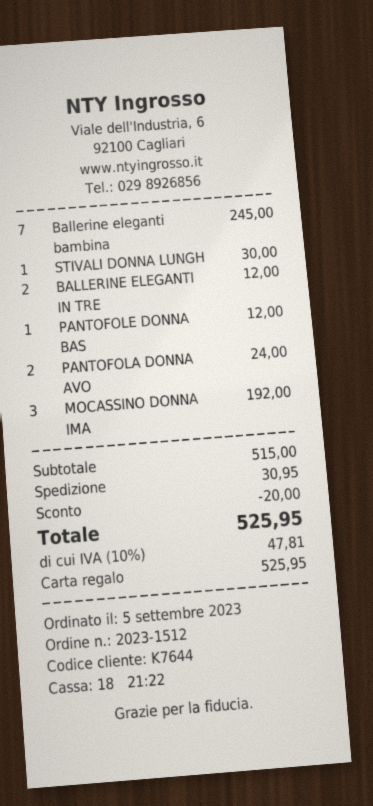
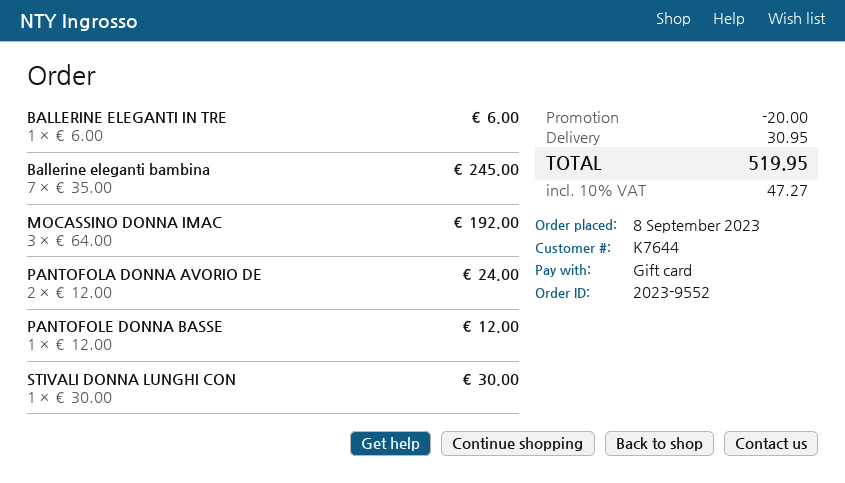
order number: 2023-1512 -> 2023-9552
order date: 2023-09-05 -> 2023-09-08
BALLERINE ELEGANTI IN TRE: 2 for 12.00 -> 1 for 6.00
tax: 10% = 47.81 -> 10% = 47.27
total: 525.95 -> 519.95

